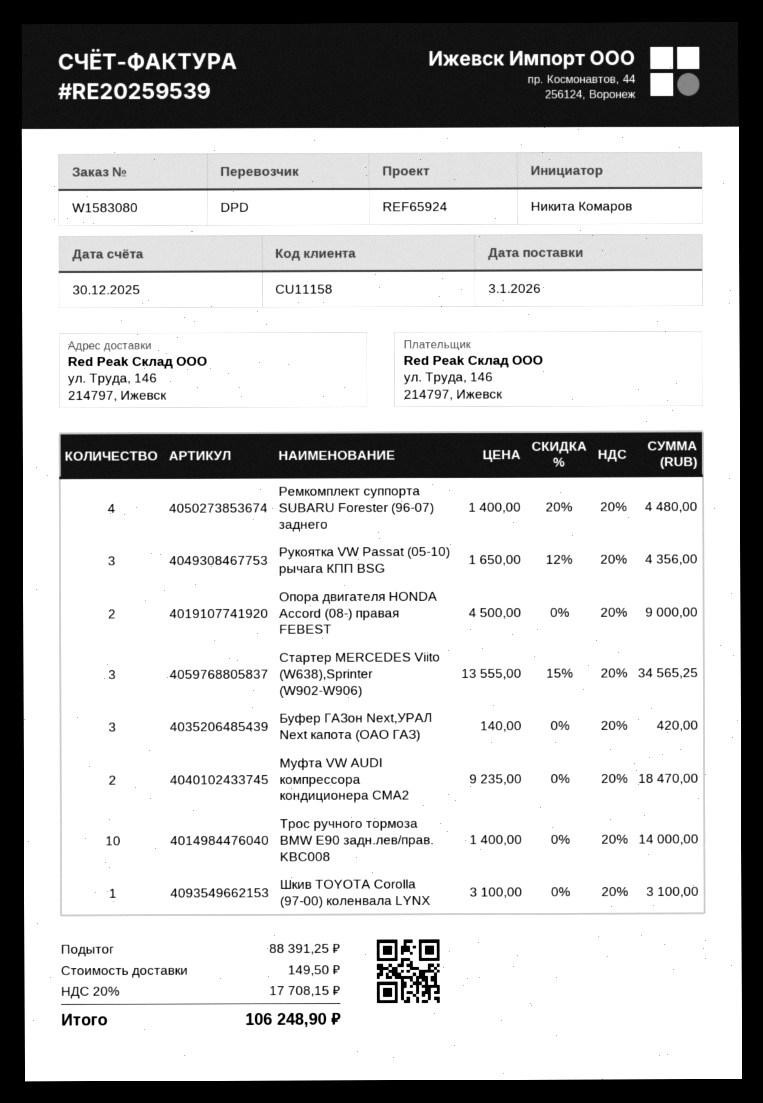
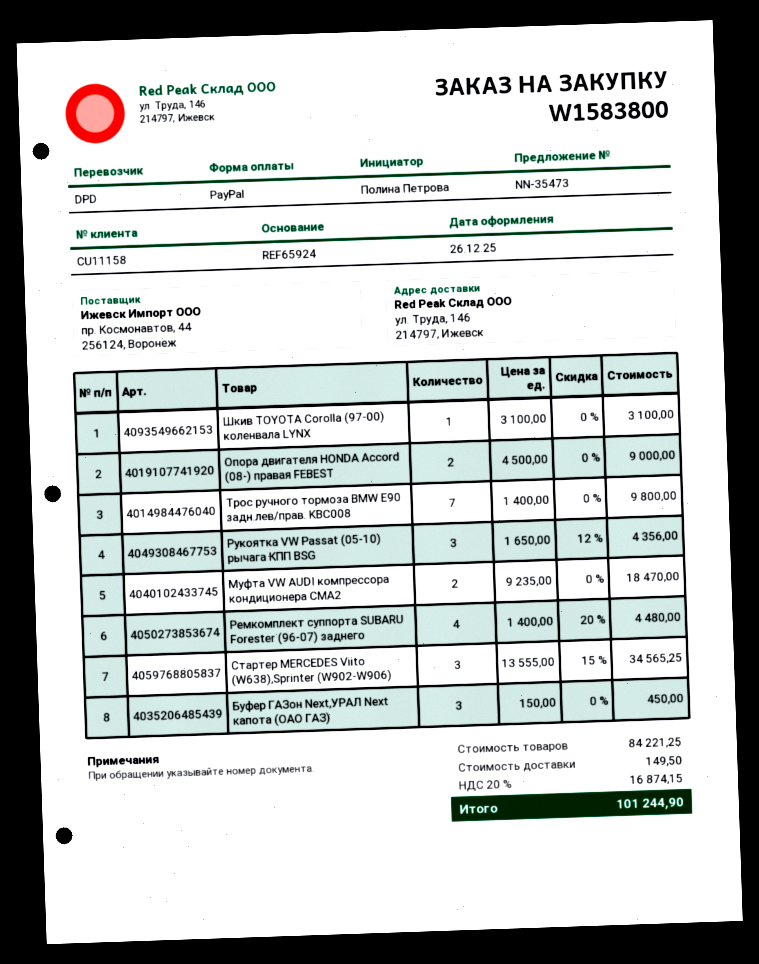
order number: W1583080 -> W1583800
ordered by: Никита Комаров -> Полина Петрова
Буфер ГАЗон Next,УРАЛ Next капота (ОАО ГАЗ): 3 x 140.00 = 420.00 -> 3 x 150.00 = 450.00
Трос ручного тормоза BMW E90 задн.лев/прав. KBC008: 10 x 1400.00 = 14000.00 -> 7 x 1400.00 = 9800.00
subtotal: 88391.25 -> 84221.25
tax: 20% = 17708.15 -> 20% = 16874.15
total: 106248.90 -> 101244.90

